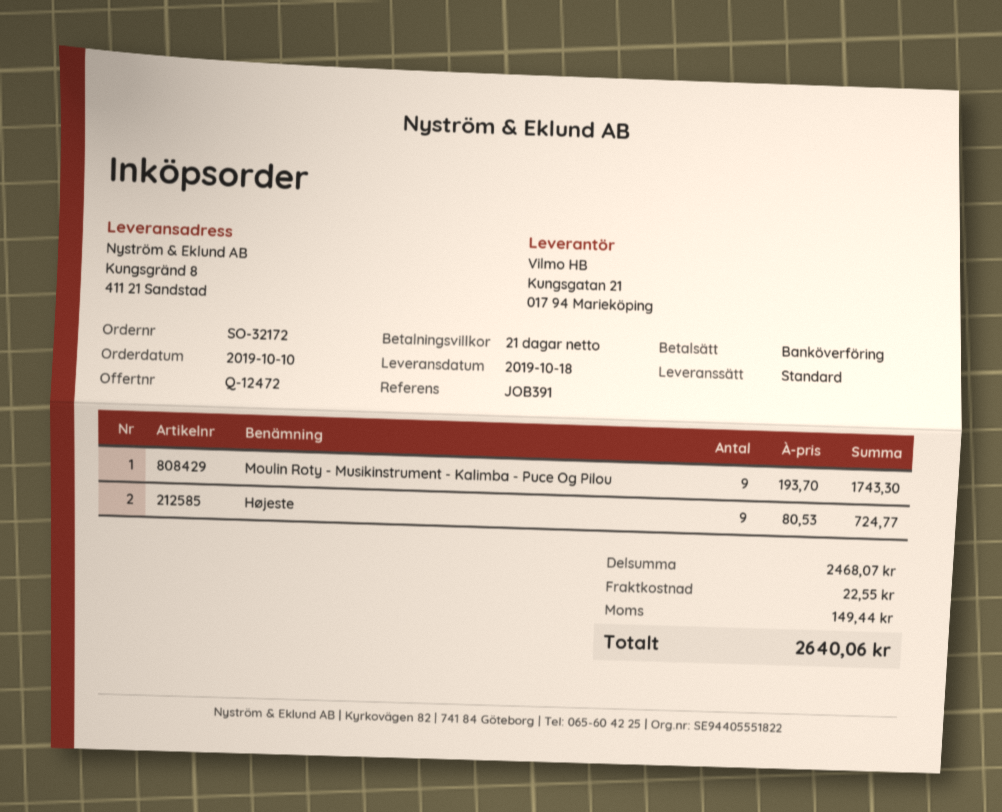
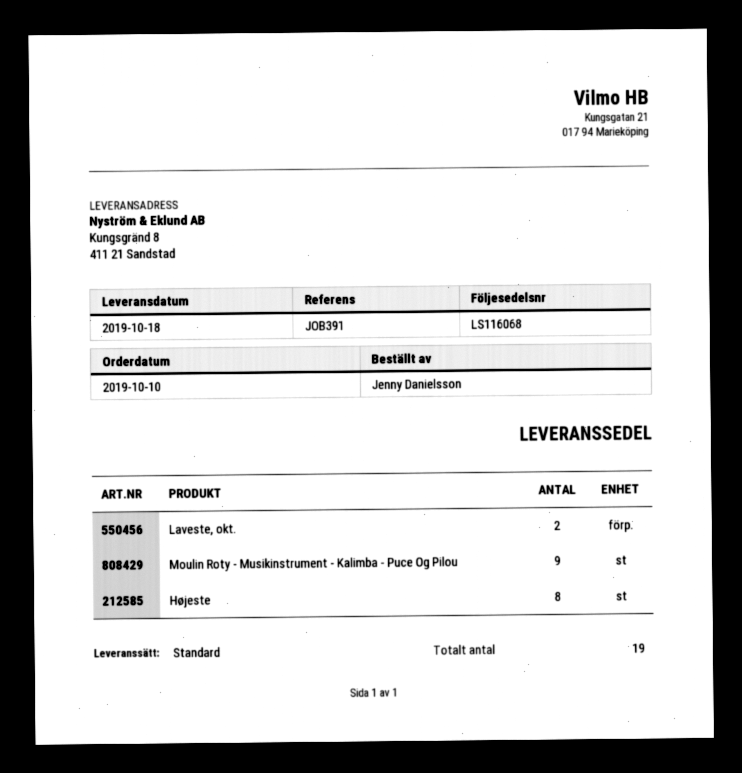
Højeste: 9 -> 8
Laveste, okt.: none -> 2

